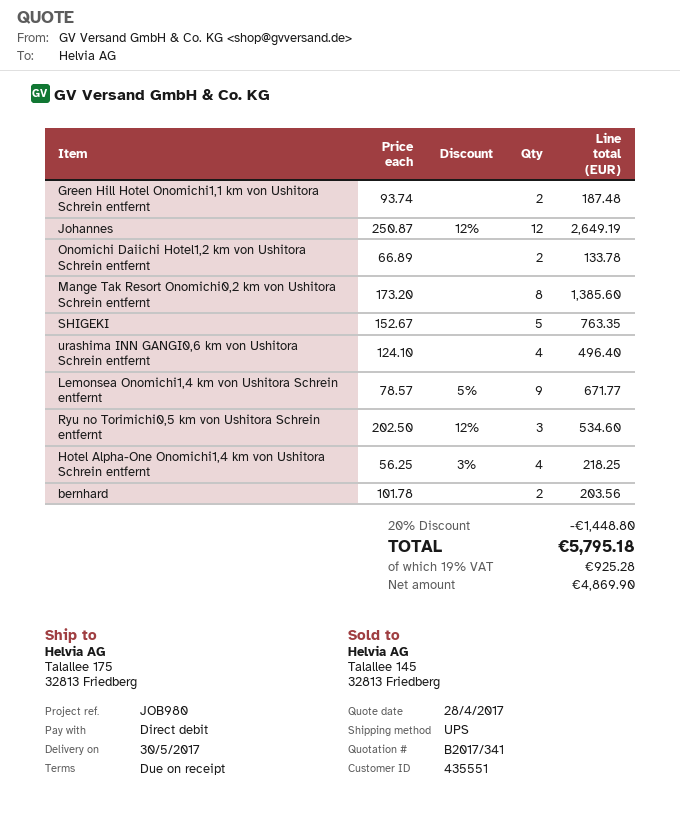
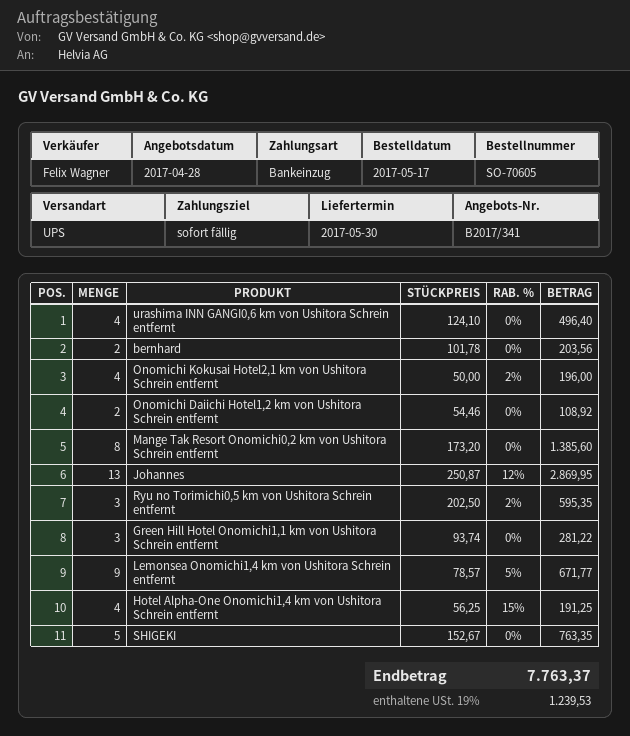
Green Hill Hotel Onomichi1,1 km von Ushitora Schrein entfernt: 2 x 93.74 = 187.48 -> 3 x 93.74 = 281.22
Johannes: 12 x 250.87 - 12% = 2649.19 -> 13 x 250.87 - 12% = 2869.95
Onomichi Daiichi Hotel1,2 km von Ushitora Schrein entfernt: 2 x 66.89 = 133.78 -> 2 x 54.46 = 108.92
Ryu no Torimichi0,5 km von Ushitora Schrein entfernt: 3 x 202.50 - 12% = 534.60 -> 3 x 202.50 - 2% = 595.35
Hotel Alpha-One Onomichi1,4 km von Ushitora Schrein entfernt: 4 x 56.25 - 3% = 218.25 -> 4 x 56.25 - 15% = 191.25
Onomichi Kokusai Hotel2,1 km von Ushitora Schrein entfernt: none -> 4 x 50.00 - 2% = 196.00
discount: 20% = 1448.80 -> none
tax: 19% = 925.28 -> 19% = 1239.53
total: 5795.18 -> 7763.37

